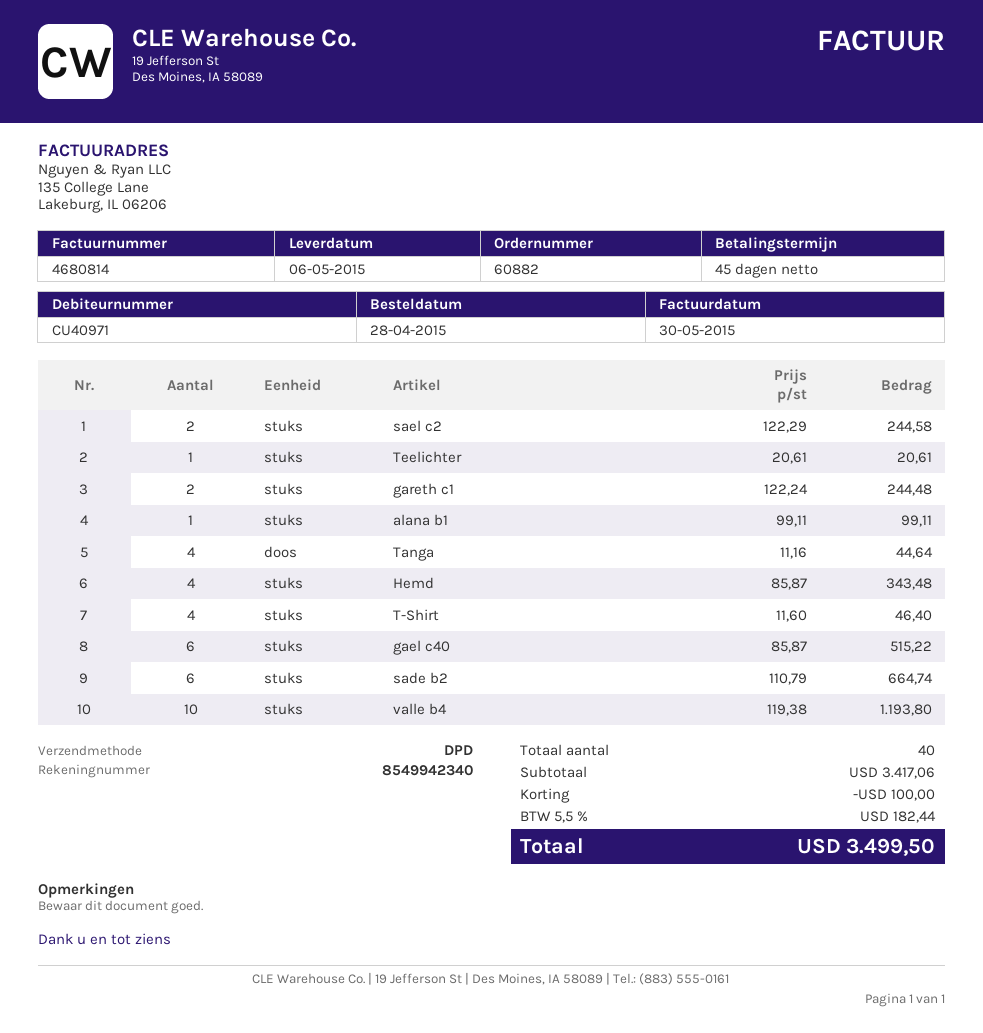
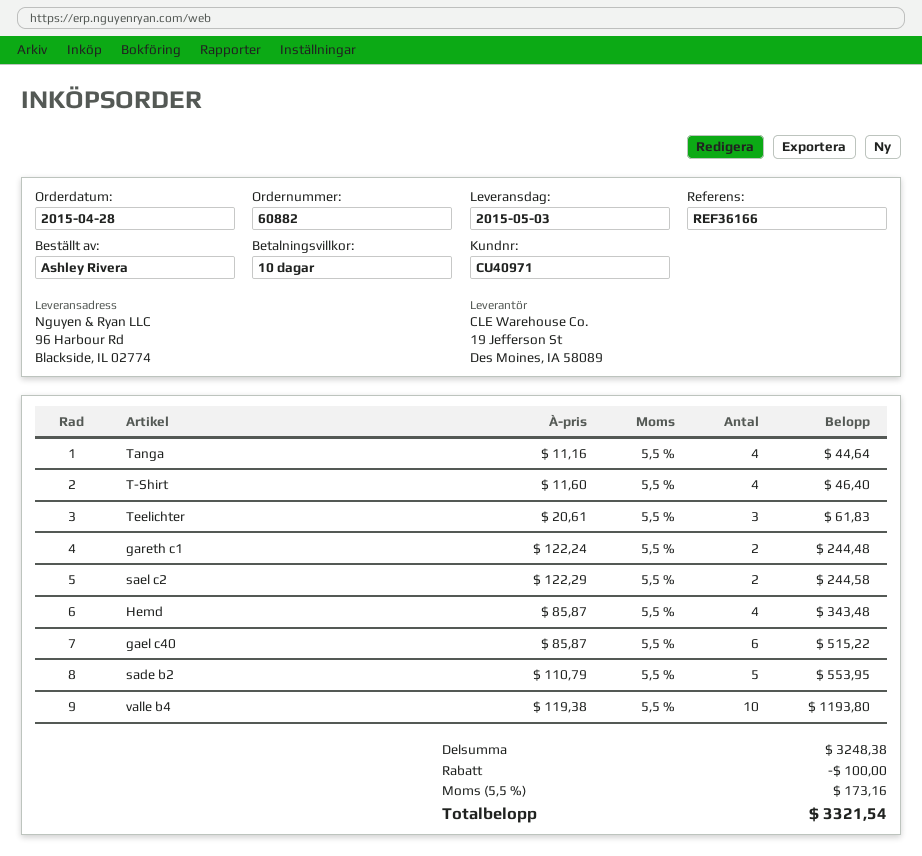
delivery date: 2015-05-06 -> 2015-05-03
payment terms: 45 days -> 10 days
Teelichter: 1 x 20.61 = 20.61 -> 3 x 20.61 = 61.83
alana b1: 1 x 99.11 = 99.11 -> none
sade b2: 6 x 110.79 = 664.74 -> 5 x 110.79 = 553.95
subtotal: 3417.06 -> 3248.38
tax: 5.5% = 182.44 -> 5.5% = 173.16
total: 3499.50 -> 3321.54

